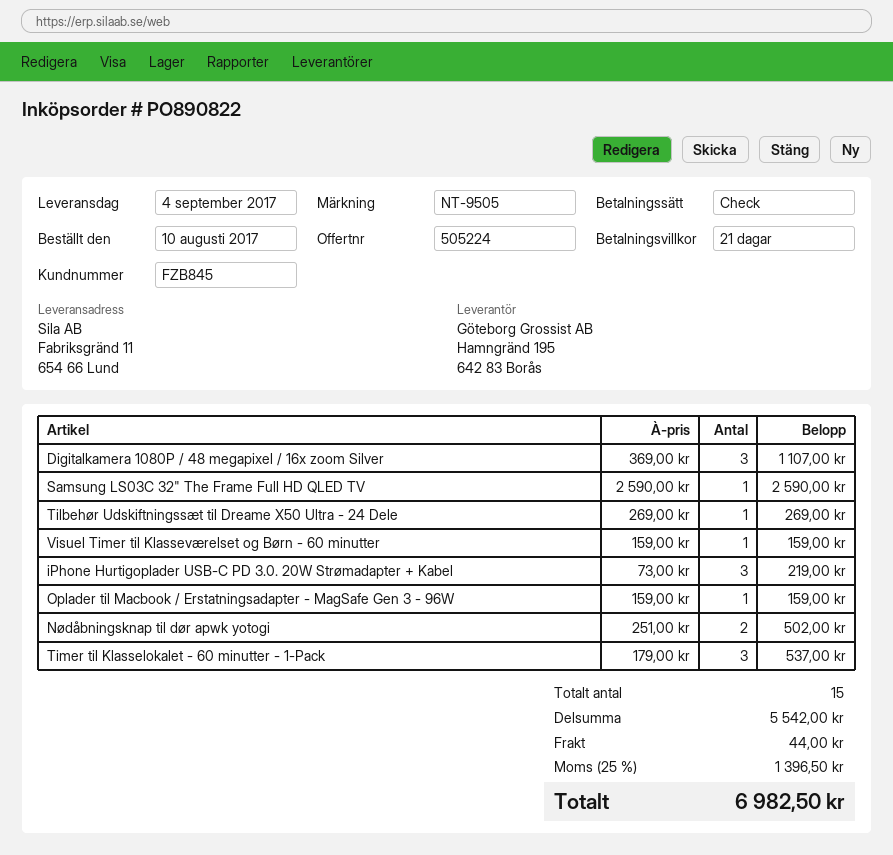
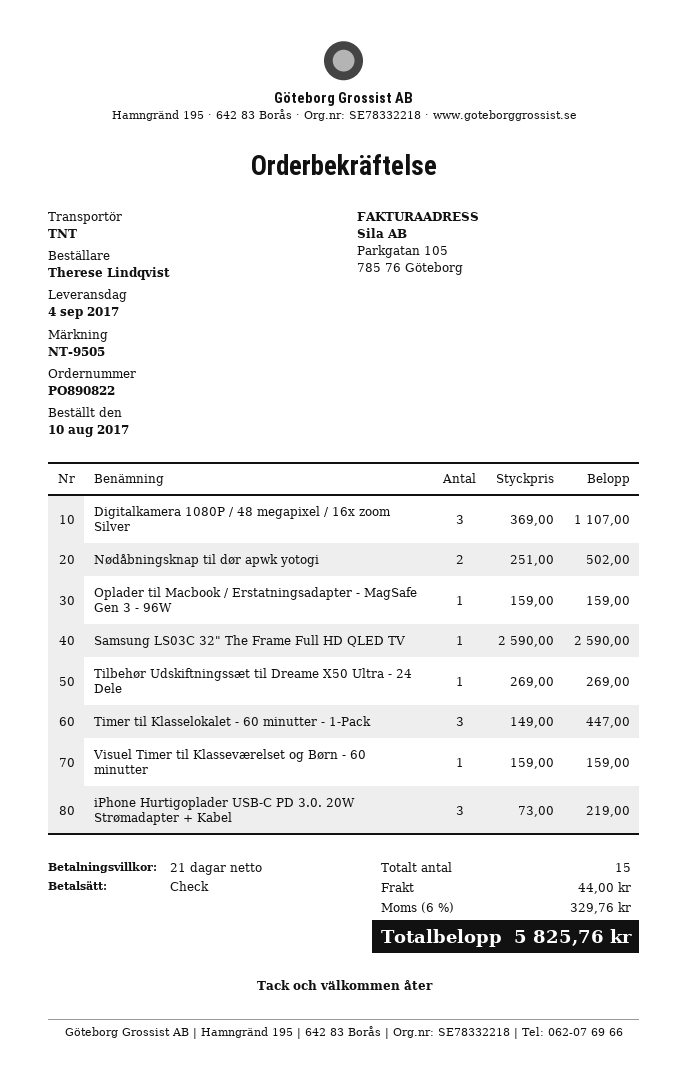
Timer til Klasselokalet - 60 minutter - 1-Pack: 3 x 179.00 = 537.00 -> 3 x 149.00 = 447.00
tax: 25% = 1396.50 -> 6% = 329.76
total: 6982.50 -> 5825.76

